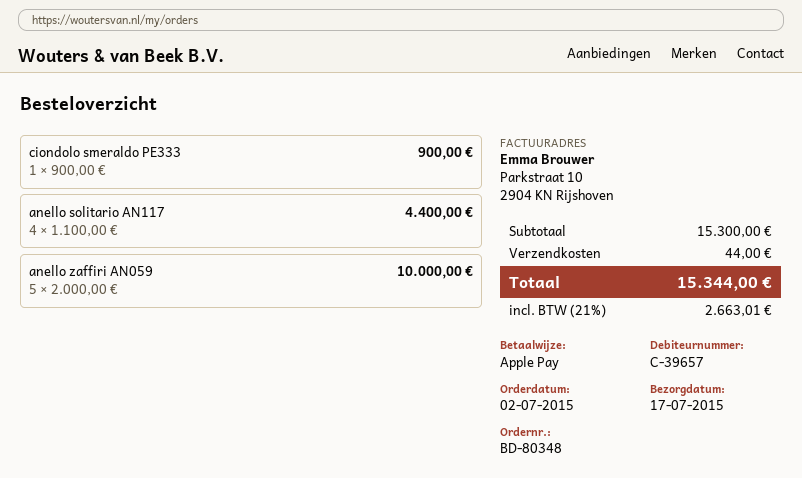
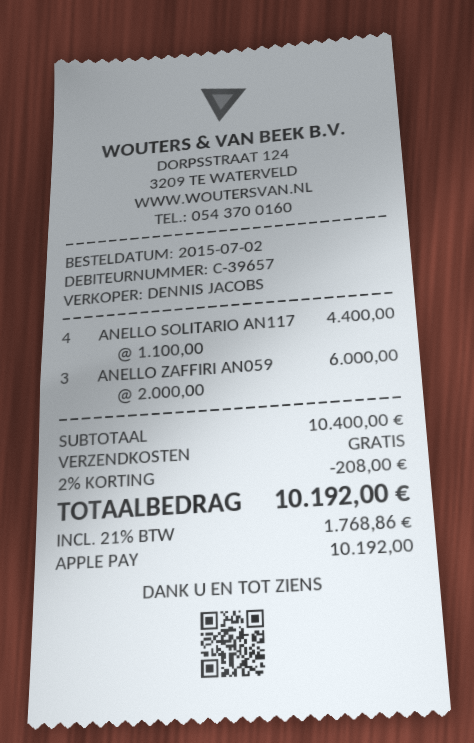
ciondolo smeraldo PE333: 1 x 900.00 = 900.00 -> none
anello zaffiri AN059: 5 x 2000.00 = 10000.00 -> 3 x 2000.00 = 6000.00
subtotal: 15300.00 -> 10400.00
discount: none -> 2% = 208.00
shipping: 44.00 -> 0.00
tax: 21% = 2663.01 -> 21% = 1768.86
total: 15344.00 -> 10192.00

